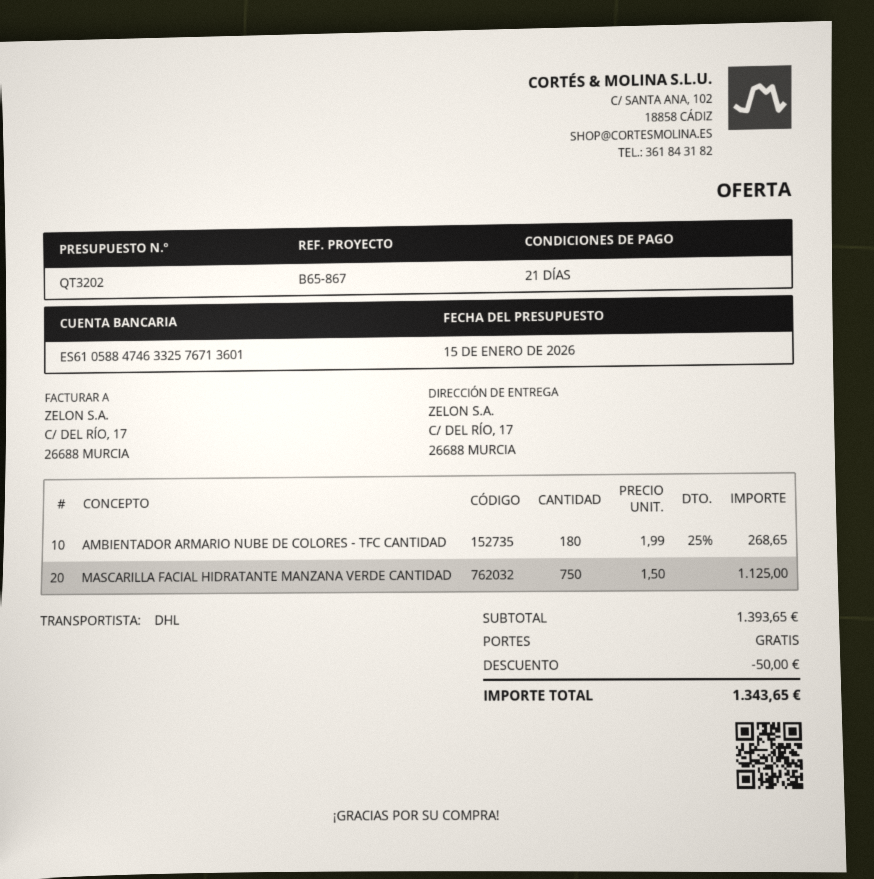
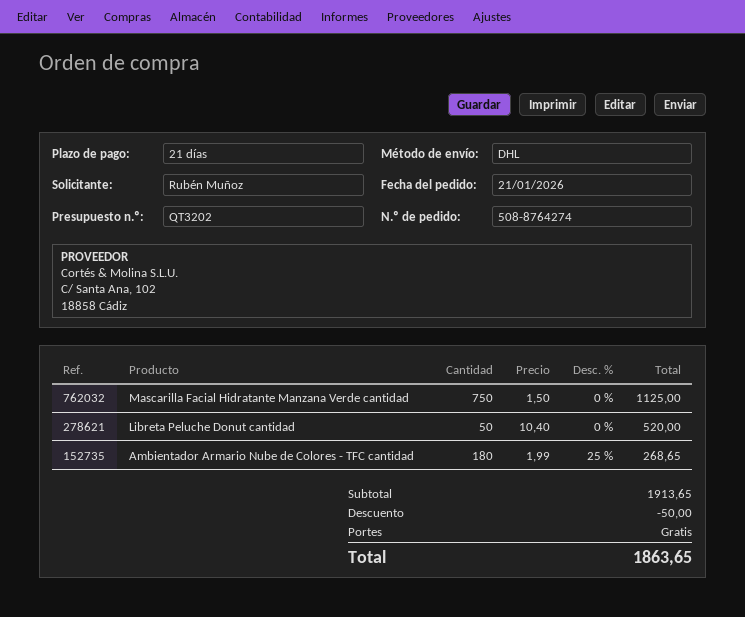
Libreta Peluche Donut cantidad: none -> 50 x 10.40 = 520.00
subtotal: 1393.65 -> 1913.65
total: 1343.65 -> 1863.65

